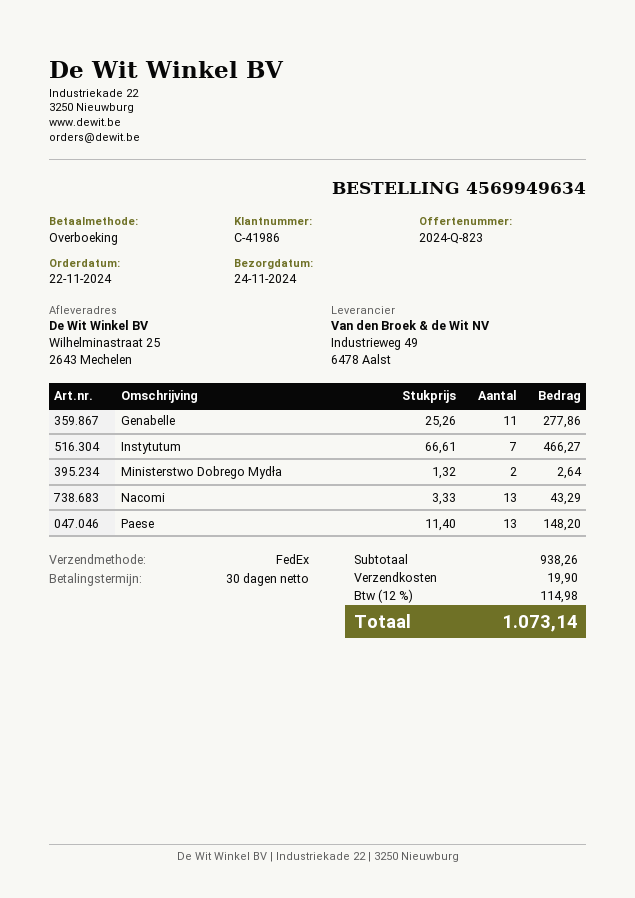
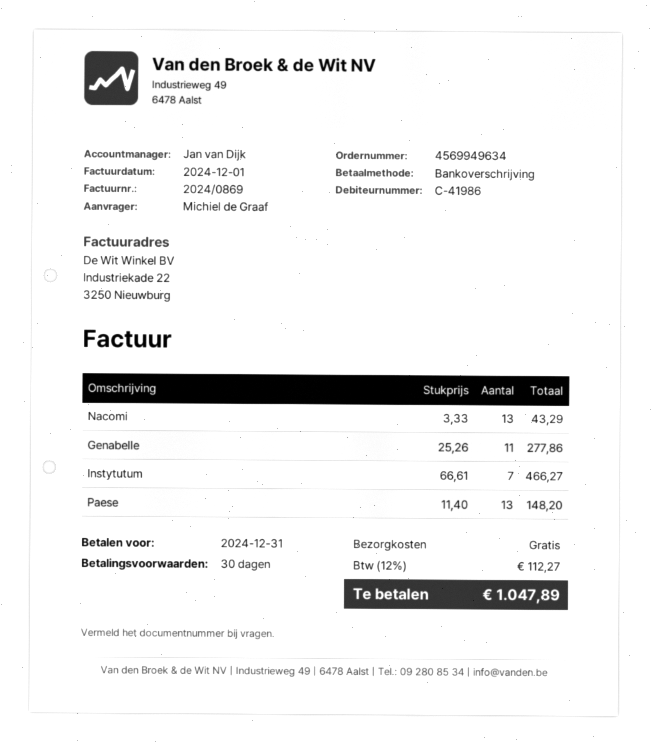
Ministerstwo Dobrego Mydła: 2 x 1.32 = 2.64 -> none
shipping: 19.90 -> 0.00
tax: 12% = 114.98 -> 12% = 112.27
total: 1073.14 -> 1047.89

